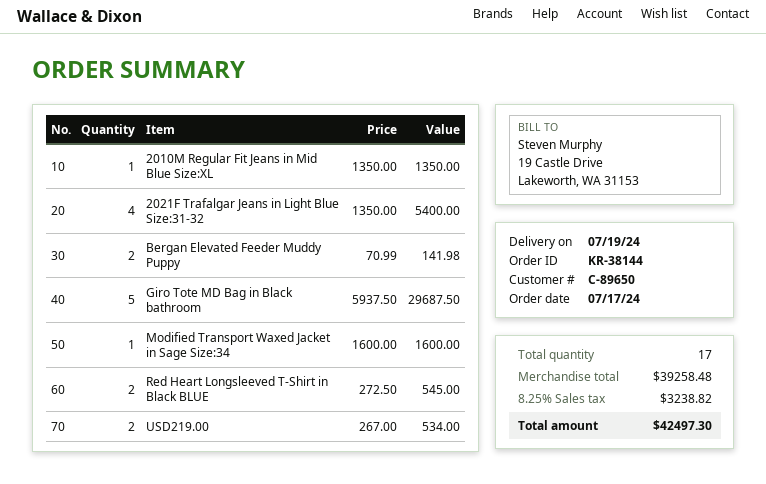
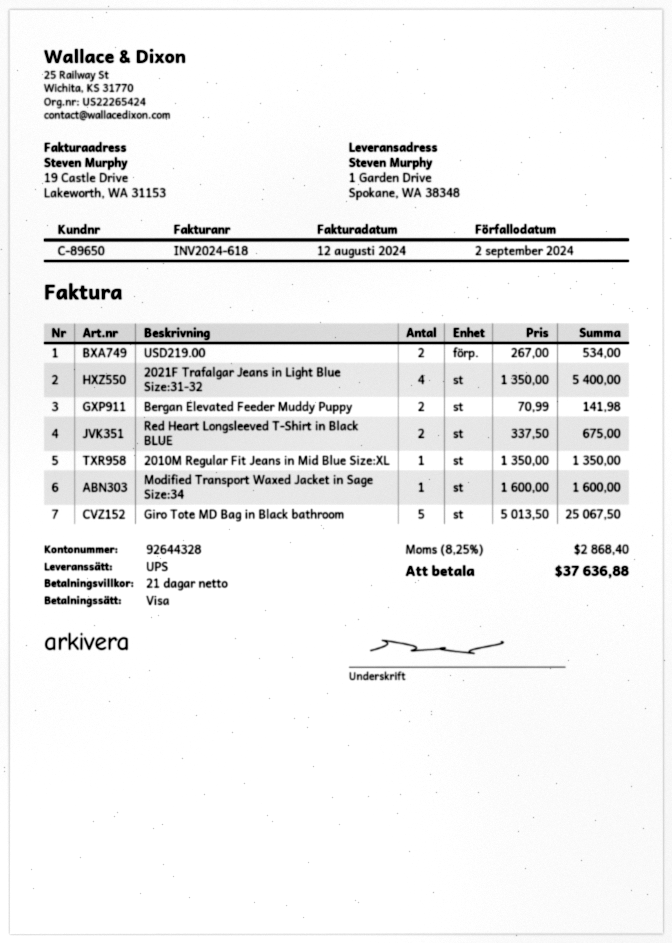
Giro Tote MD Bag in Black bathroom: 5 x 5937.50 = 29687.50 -> 5 x 5013.50 = 25067.50
Red Heart Longsleeved T-Shirt in Black BLUE: 2 x 272.50 = 545.00 -> 2 x 337.50 = 675.00
tax: 8.25% = 3238.82 -> 8.25% = 2868.40
total: 42497.30 -> 37636.88

